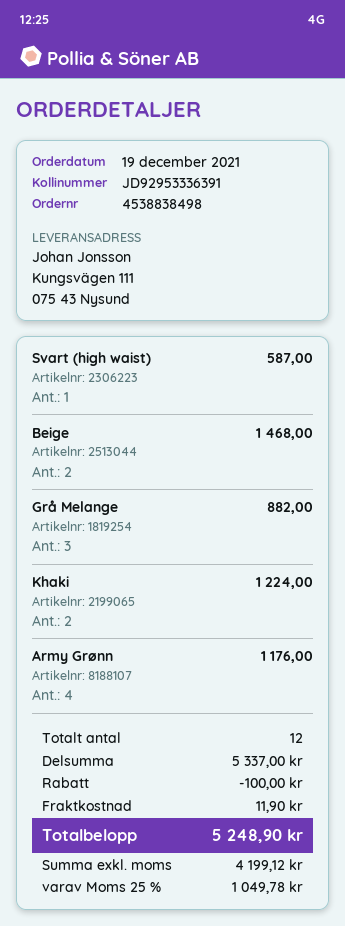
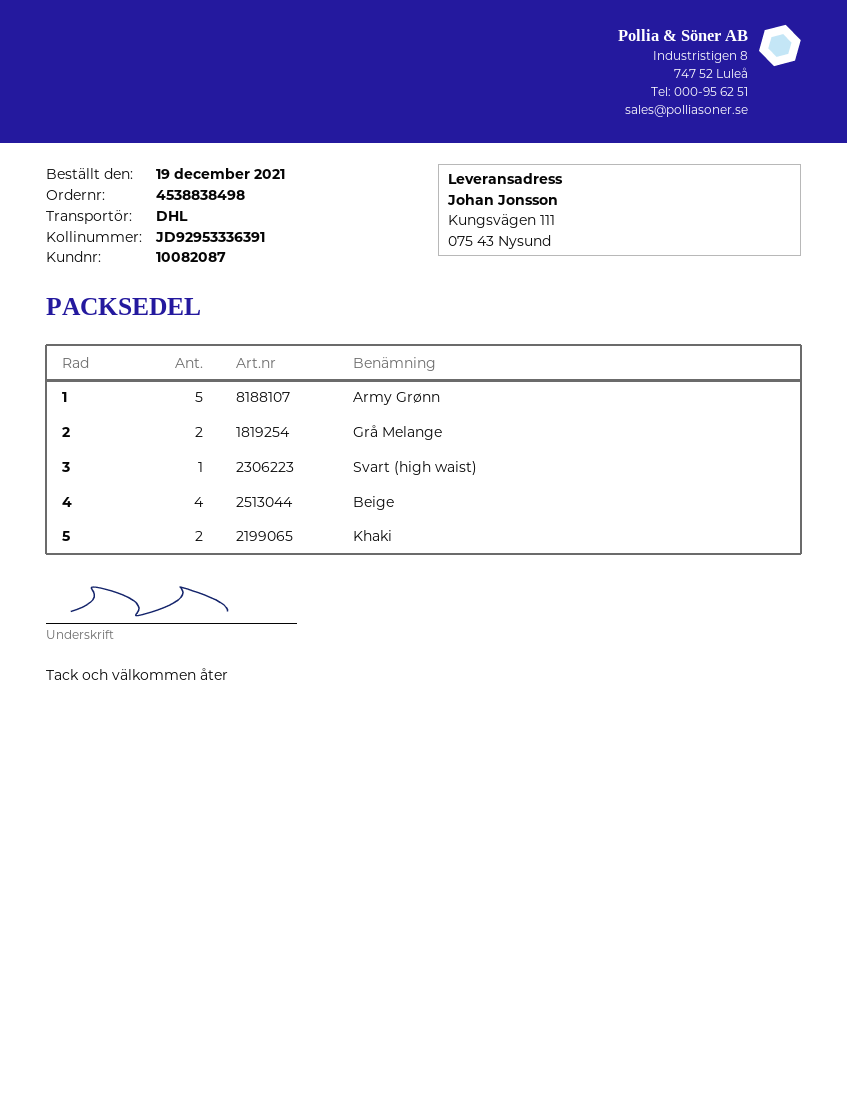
Beige: 2 -> 4
Grå Melange: 3 -> 2
Army Grønn: 4 -> 5

